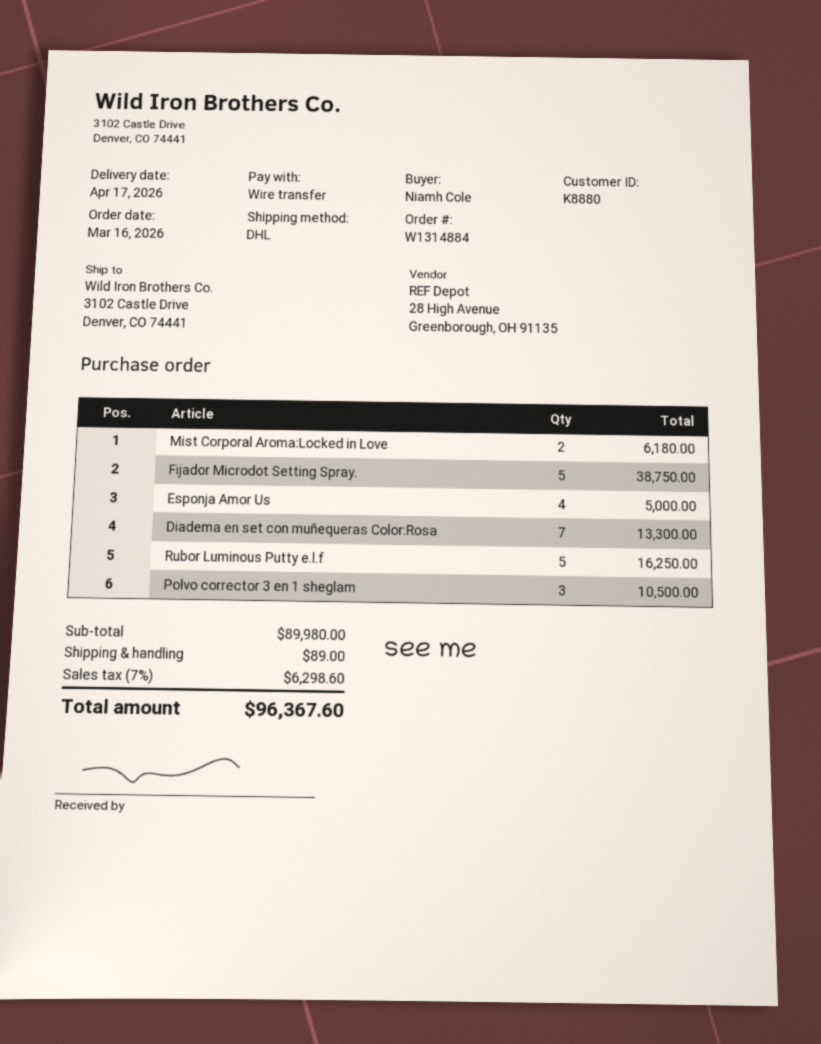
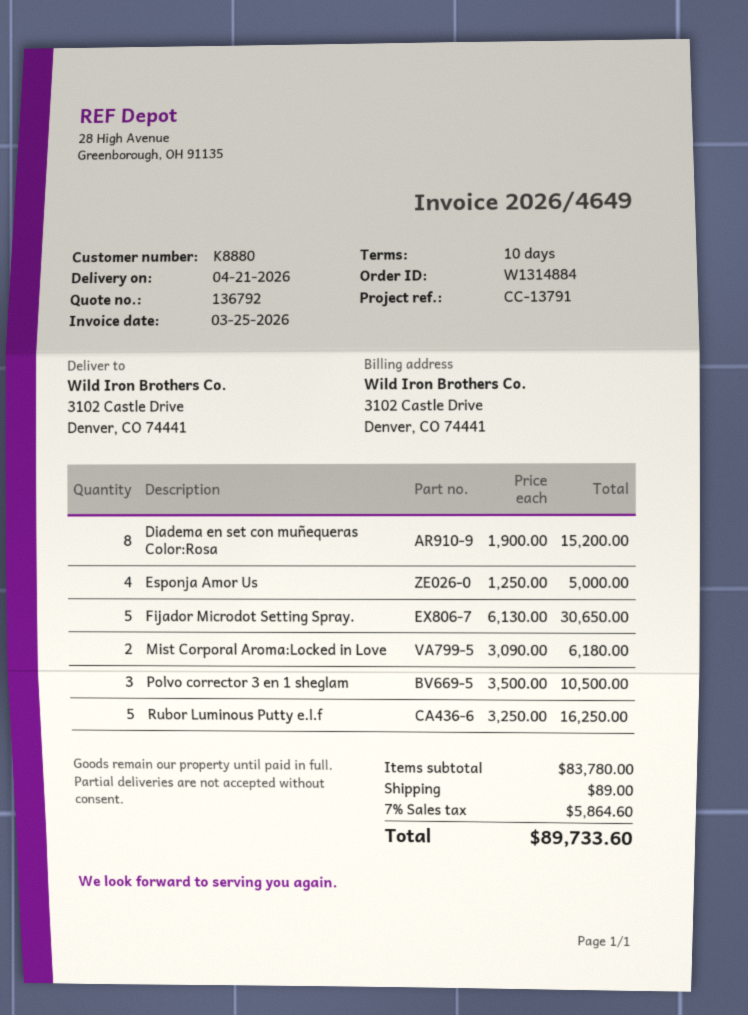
delivery date: 2026-04-17 -> 2026-04-21
Fijador Microdot Setting Spray.: 5 for 38750.00 -> 5 for 30650.00
Diadema en set con muñequeras Color:Rosa: 7 for 13300.00 -> 8 for 15200.00
subtotal: 89980.00 -> 83780.00
tax: 7% = 6298.60 -> 7% = 5864.60
total: 96367.60 -> 89733.60

